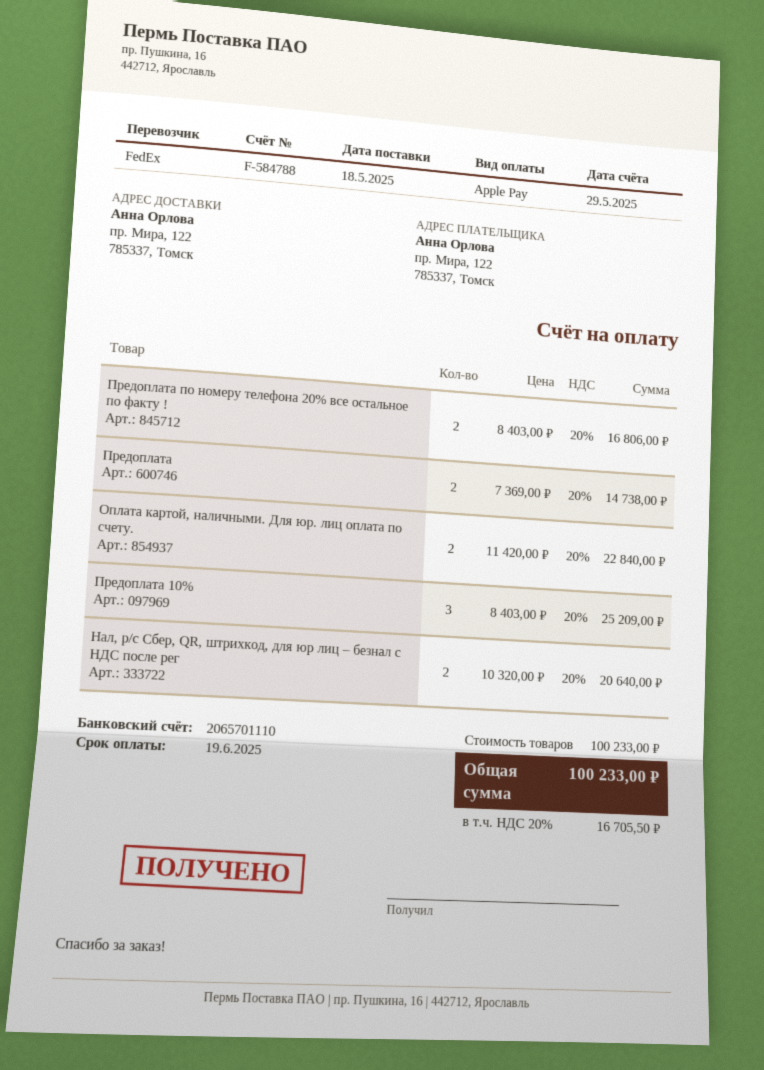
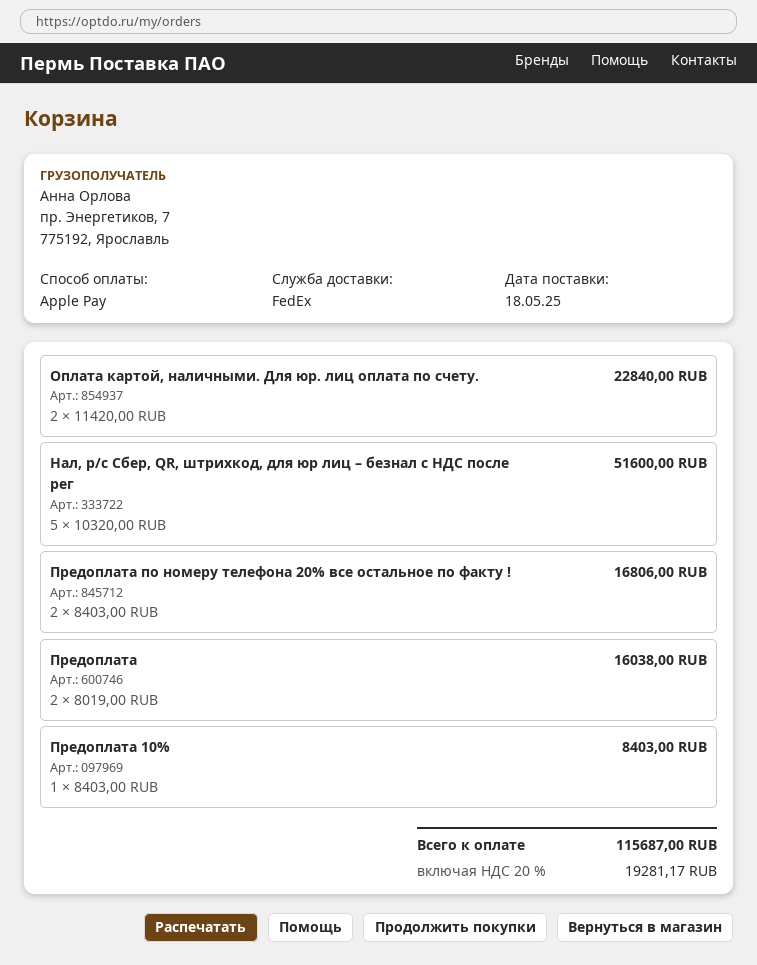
ship to: пр. Мира, 122, 785337, Томск -> пр. Энергетиков, 7, 775192, Ярославль
Предоплата: 2 x 7369.00 = 14738.00 -> 2 x 8019.00 = 16038.00
Предоплата 10%: 3 x 8403.00 = 25209.00 -> 1 x 8403.00 = 8403.00
Нал, р/с Сбер, QR, штрихкод, для юр лиц – безнал с НДС после рег: 2 x 10320.00 = 20640.00 -> 5 x 10320.00 = 51600.00
tax: 20% = 16705.50 -> 20% = 19281.17
total: 100233.00 -> 115687.00

